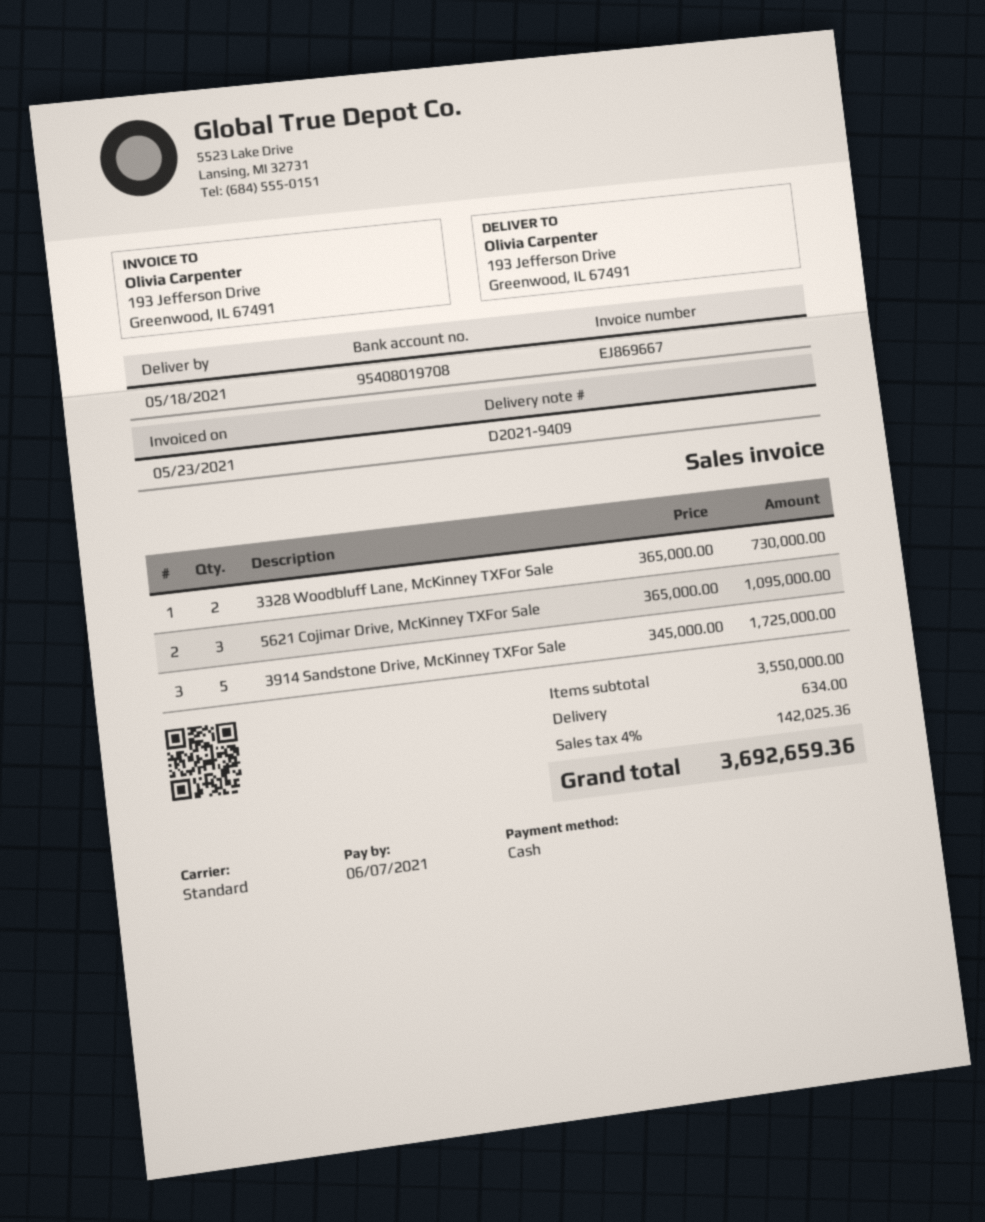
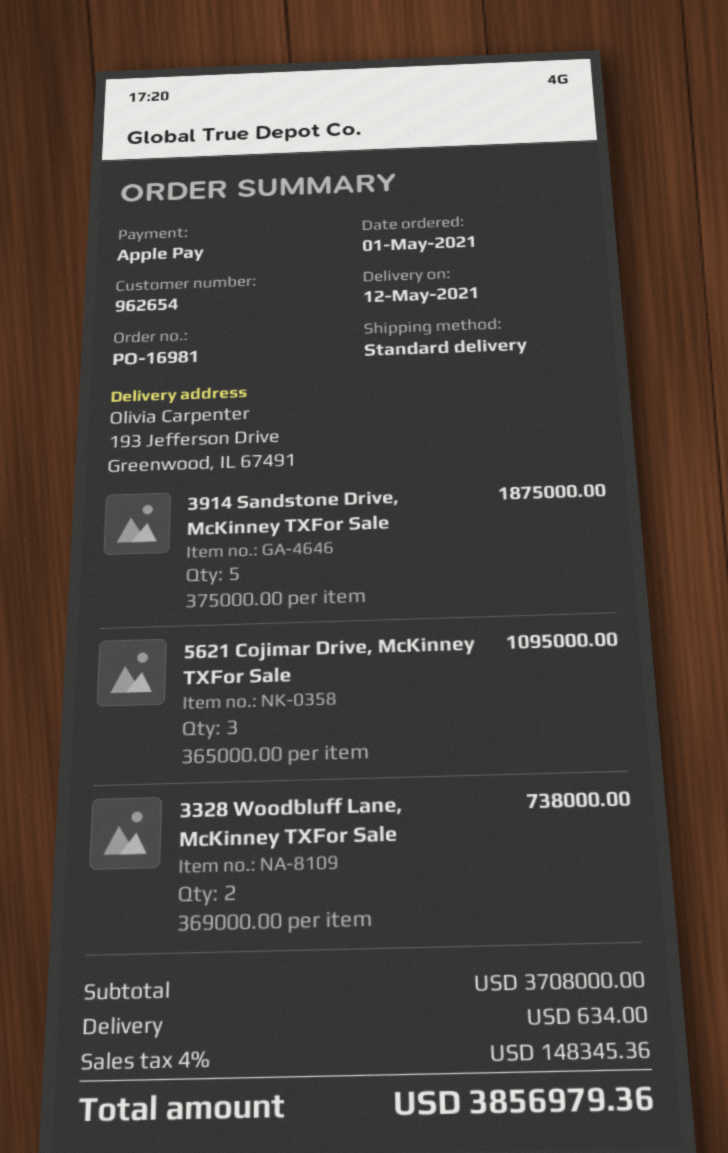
delivery date: 2021-05-18 -> 2021-05-12
payment method: cash -> Apple Pay
3328 Woodbluff Lane, McKinney TXFor Sale: 2 x 365000.00 = 730000.00 -> 2 x 369000.00 = 738000.00
3914 Sandstone Drive, McKinney TXFor Sale: 5 x 345000.00 = 1725000.00 -> 5 x 375000.00 = 1875000.00
subtotal: 3550000.00 -> 3708000.00
tax: 4% = 142025.36 -> 4% = 148345.36
total: 3692659.36 -> 3856979.36

